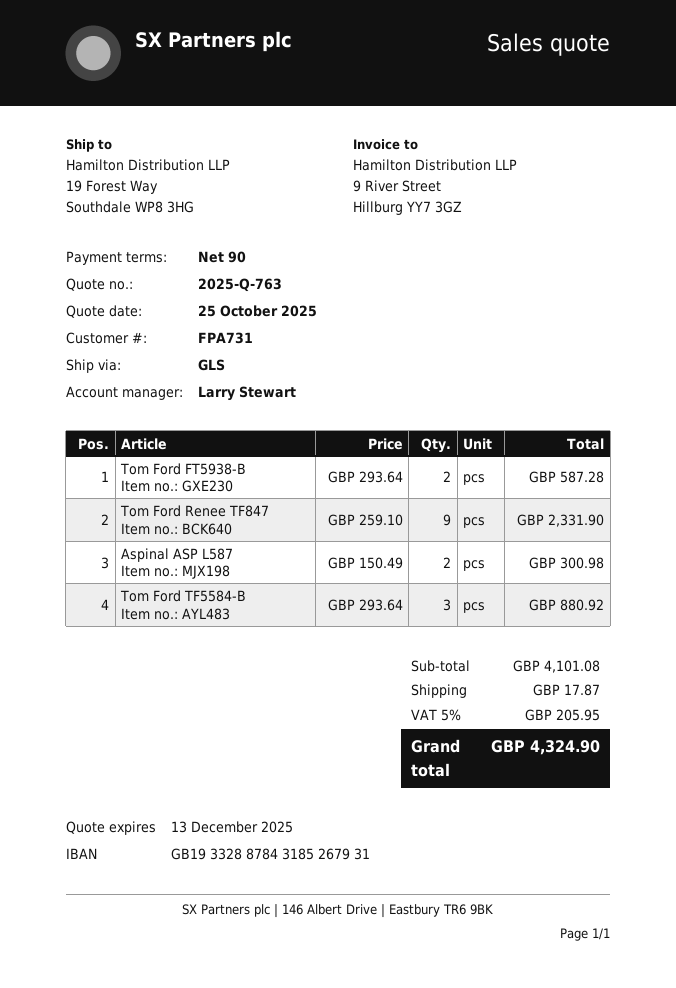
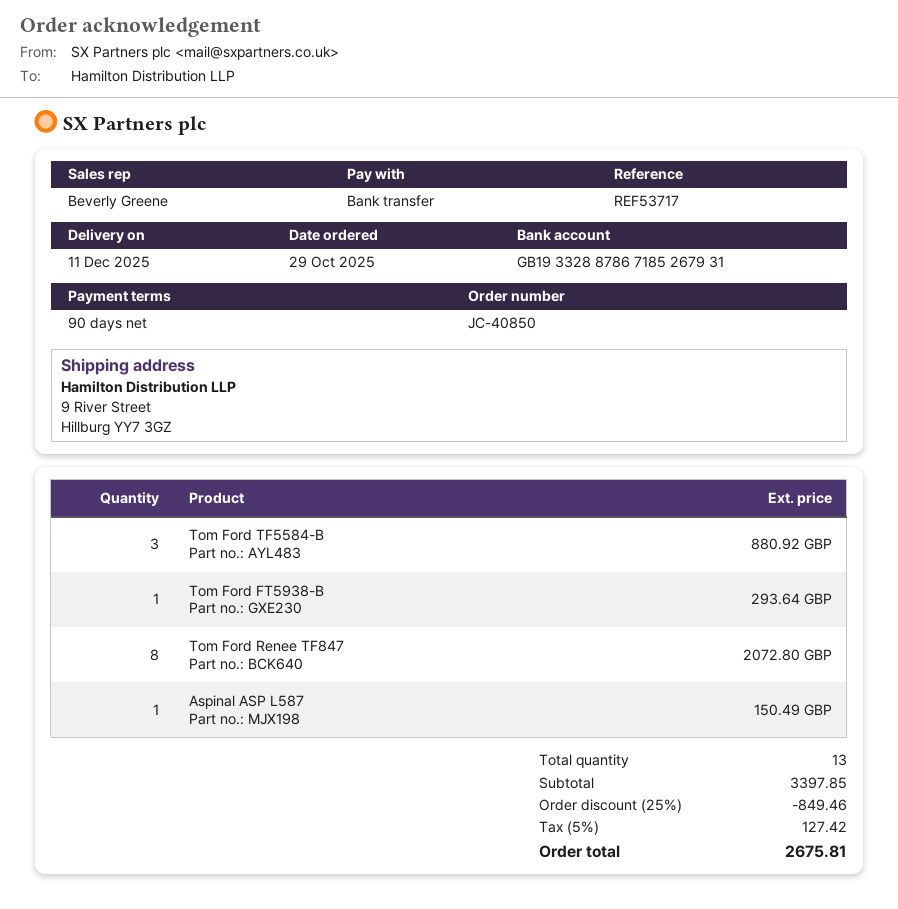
sales rep: Larry Stewart -> Beverly Greene
bank account: GB19332887843185267931 -> GB19332887867185267931
ship to: 19 Forest Way, Southdale WP8 3HG -> 9 River Street, Hillburg YY7 3GZ
Tom Ford FT5938-B: 2 for 587.28 -> 1 for 293.64
Tom Ford Renee TF847: 9 for 2331.90 -> 8 for 2072.80
Aspinal ASP L587: 2 for 300.98 -> 1 for 150.49
subtotal: 4101.08 -> 3397.85
discount: none -> 25% = 849.46
shipping: 17.87 -> none
tax: 5% = 205.95 -> 5% = 127.42
total: 4324.90 -> 2675.81

